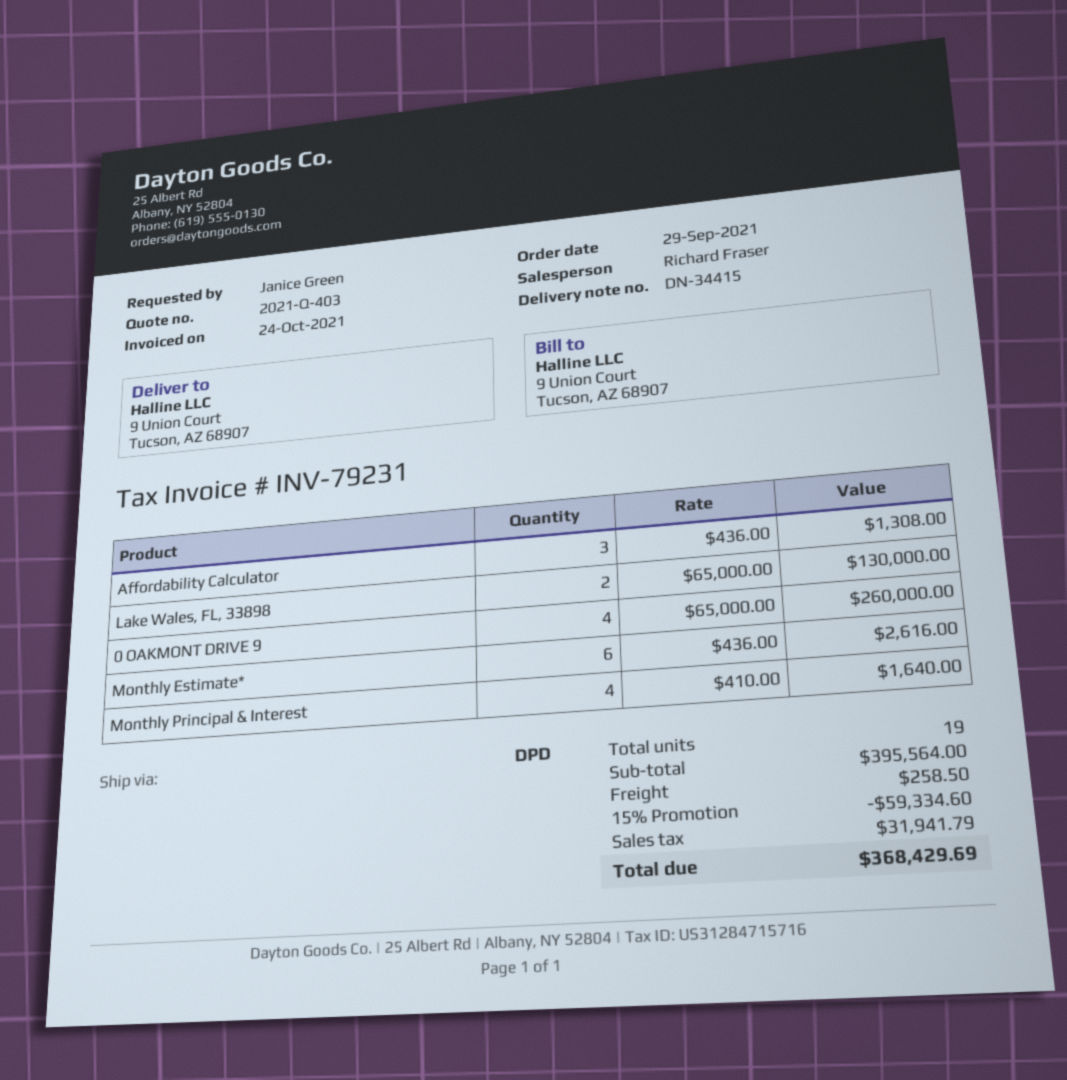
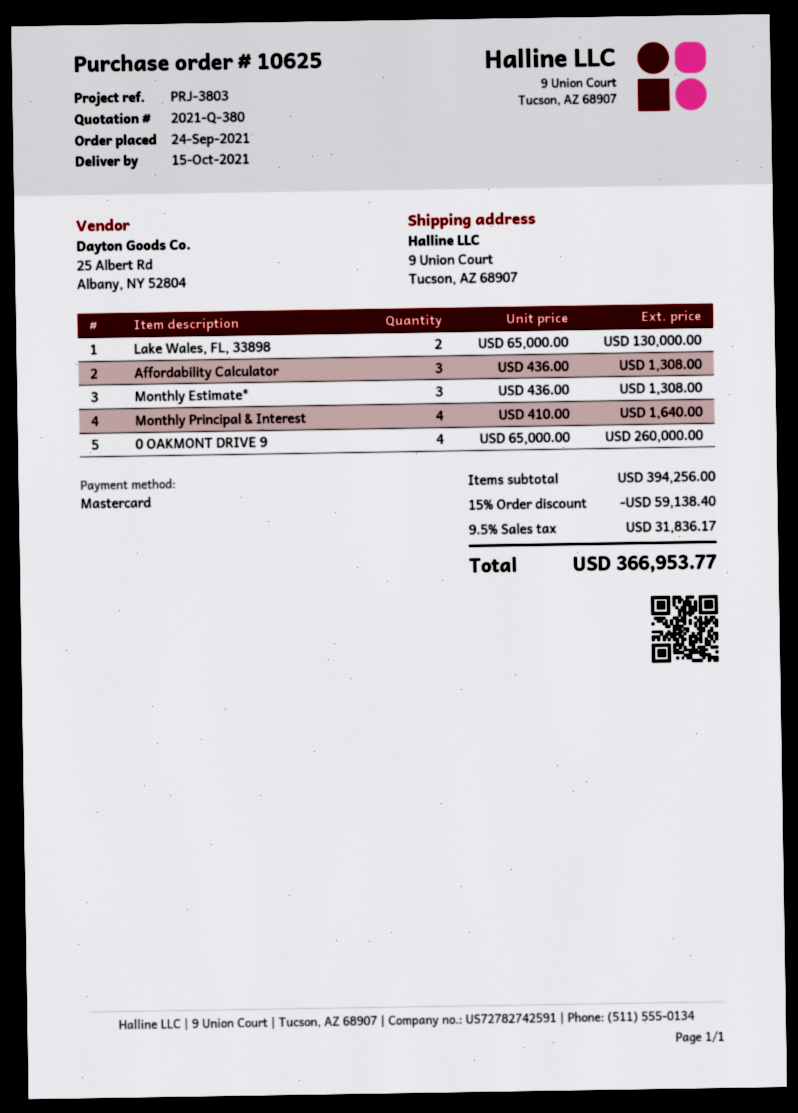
quote number: 2021-Q-403 -> 2021-Q-380
order date: 2021-09-29 -> 2021-09-24
Monthly Estimate*: 6 x 436.00 = 2616.00 -> 3 x 436.00 = 1308.00
subtotal: 395564.00 -> 394256.00
discount: 15% = 59334.60 -> 15% = 59138.40
shipping: 258.50 -> none
tax: 31941.79 -> 31836.17
total: 368429.69 -> 366953.77

